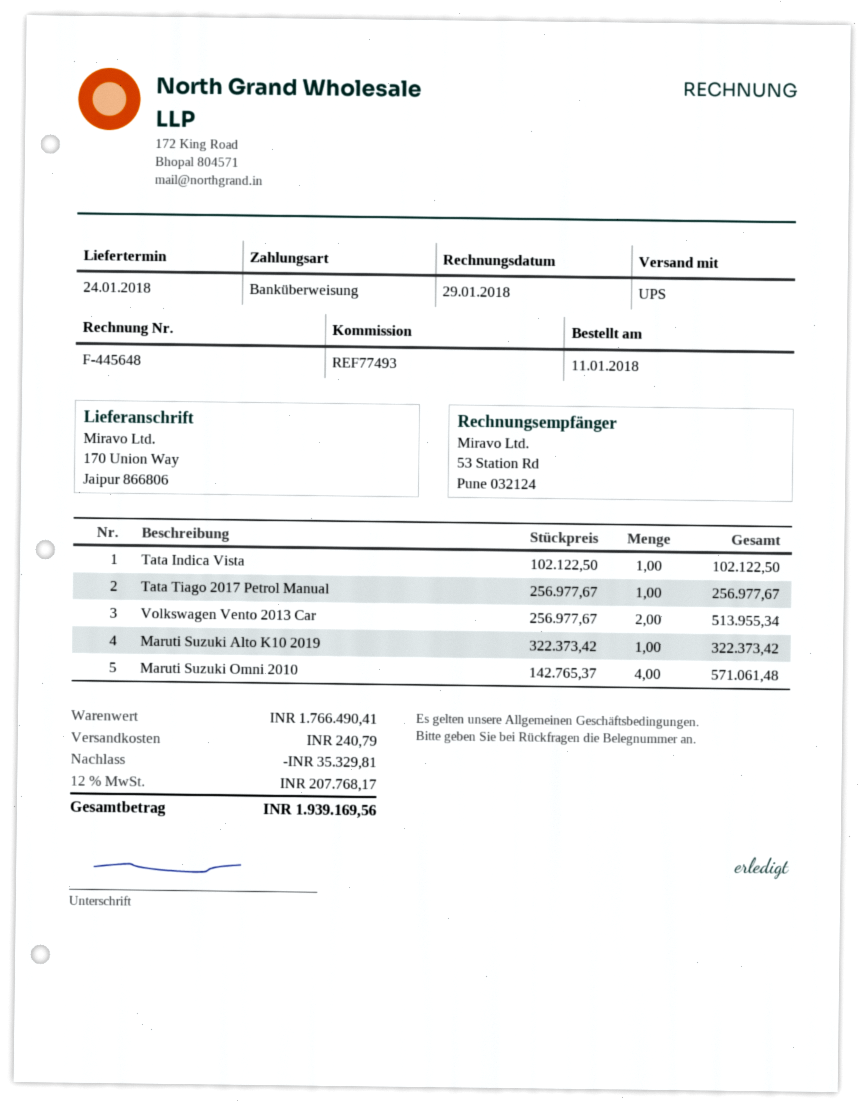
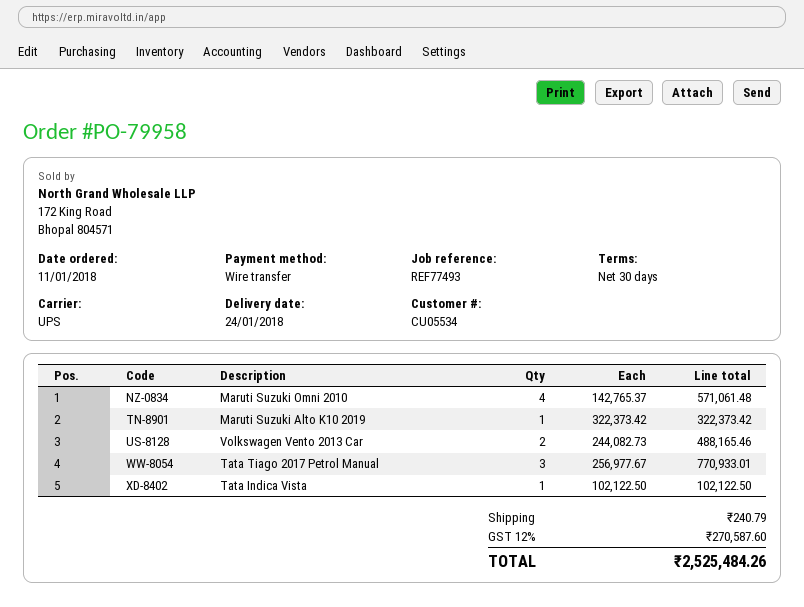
Tata Tiago 2017 Petrol Manual: 1 x 256977.67 = 256977.67 -> 3 x 256977.67 = 770933.01
Volkswagen Vento 2013 Car: 2 x 256977.67 = 513955.34 -> 2 x 244082.73 = 488165.46
discount: 35329.81 -> none
tax: 12% = 207768.17 -> 12% = 270587.60
total: 1939169.56 -> 2525484.26

